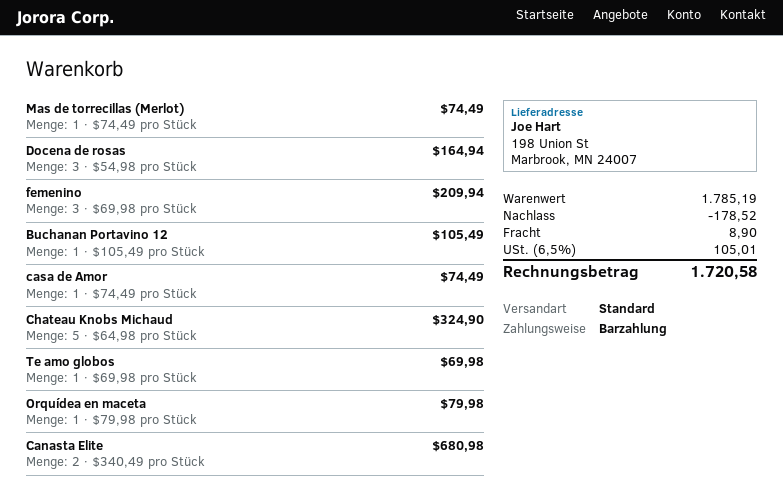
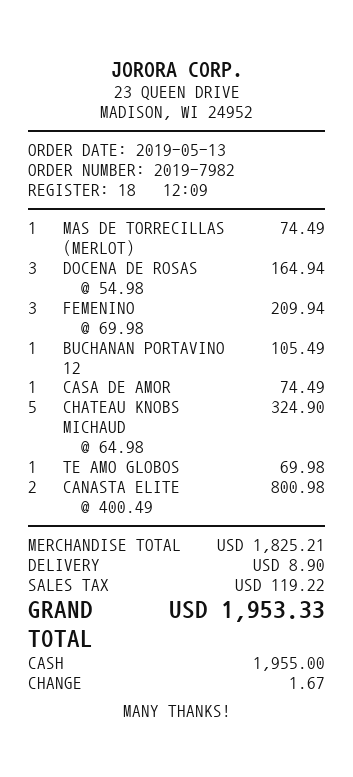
Orquídea en maceta: 1 x 79.98 = 79.98 -> none
Canasta Elite: 2 x 340.49 = 680.98 -> 2 x 400.49 = 800.98
subtotal: 1785.19 -> 1825.21
discount: 178.52 -> none
tax: 105.01 -> 119.22
total: 1720.58 -> 1953.33

